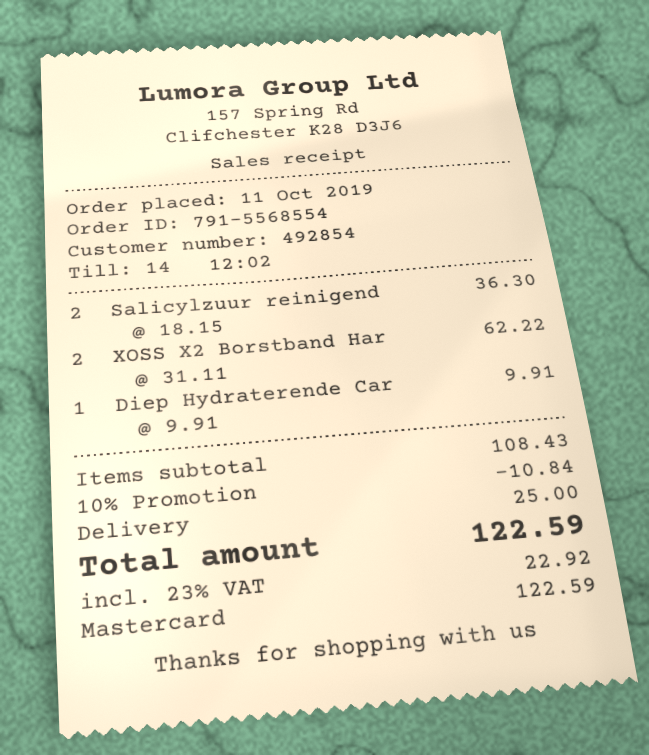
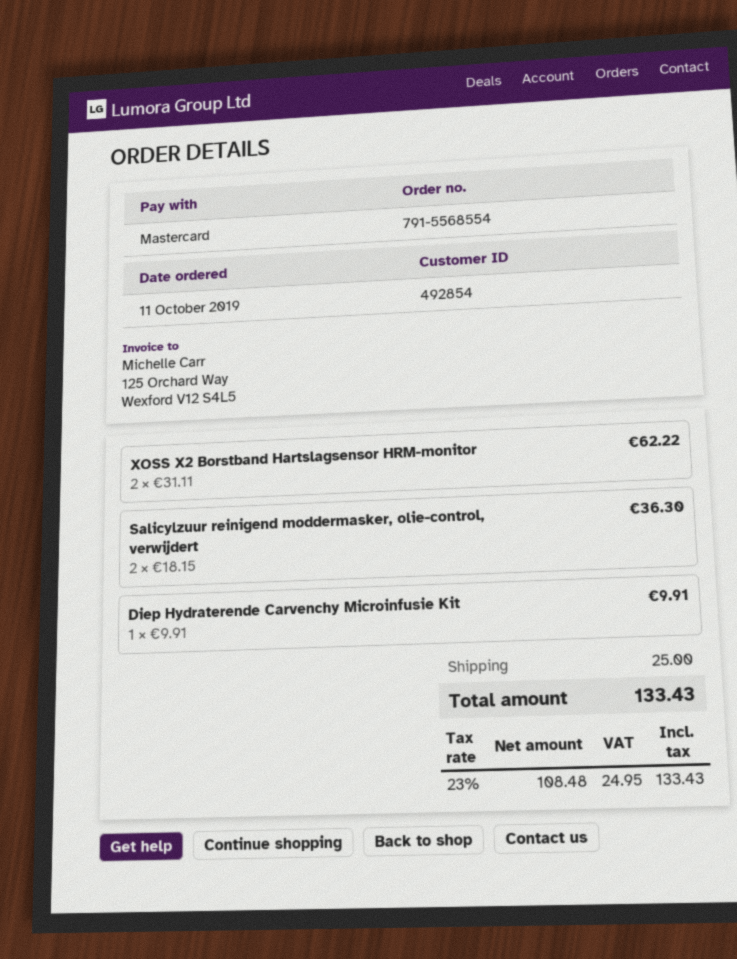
discount: 10% = 10.84 -> none
tax: 23% = 22.92 -> 23% = 24.95
total: 122.59 -> 133.43

